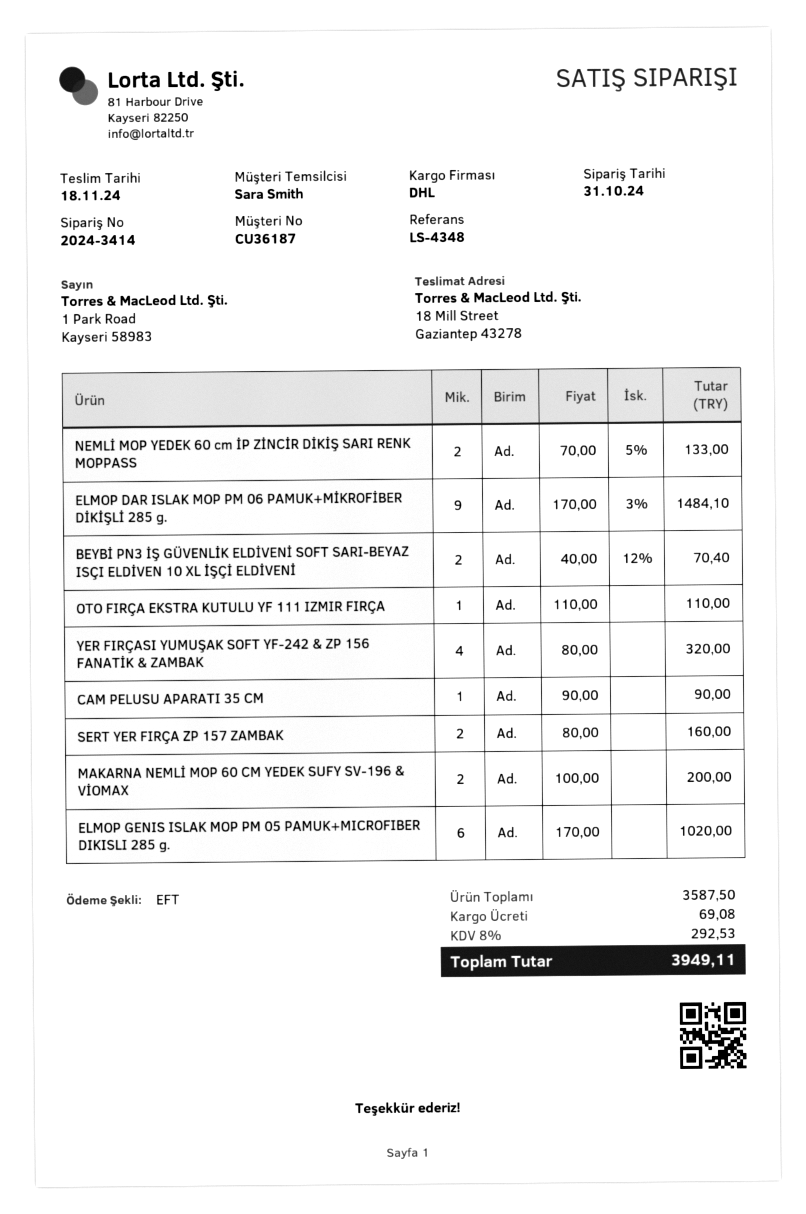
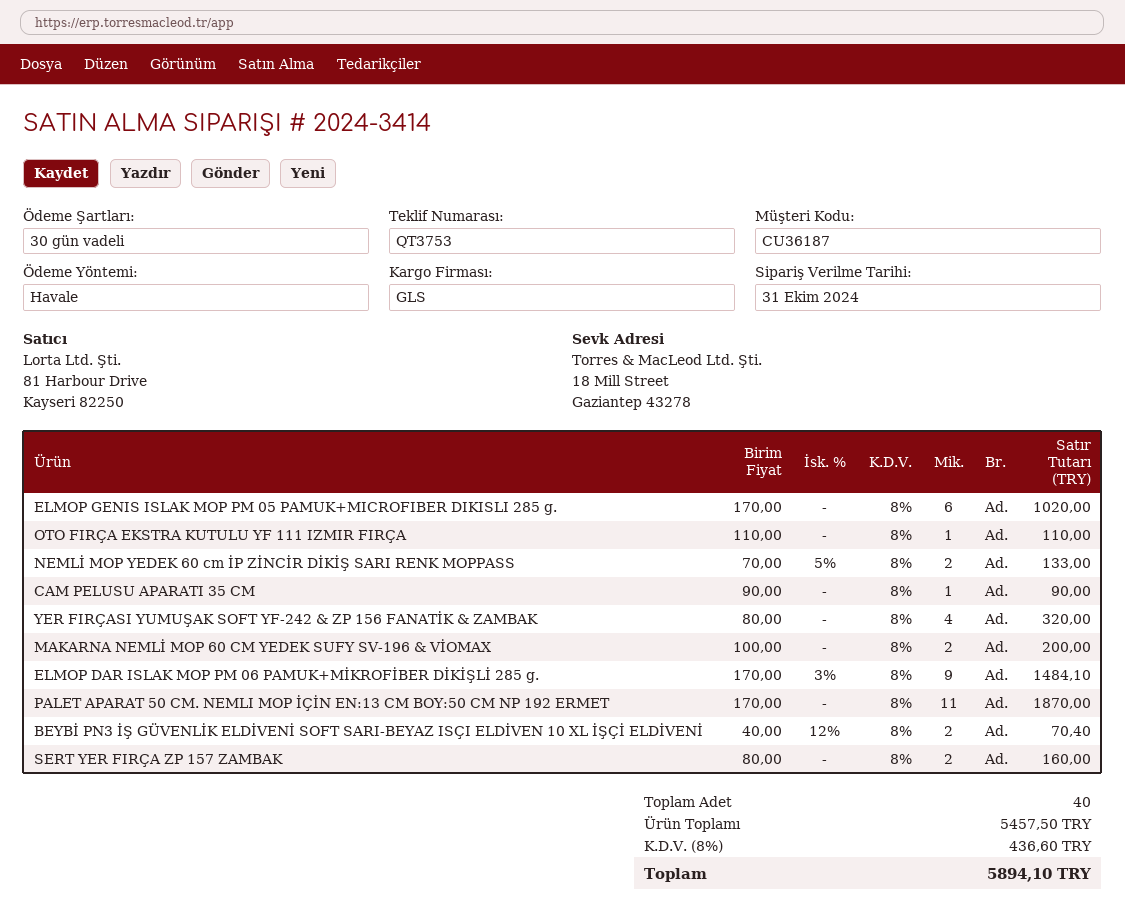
shipping method: DHL -> GLS
PALET APARAT 50 CM. NEMLI MOP İÇİN EN:13 CM BOY:50 CM NP 192 ERMET: none -> 11 x 170.00 = 1870.00
subtotal: 3587.50 -> 5457.50
shipping: 69.08 -> none
tax: 8% = 292.53 -> 8% = 436.60
total: 3949.11 -> 5894.10

